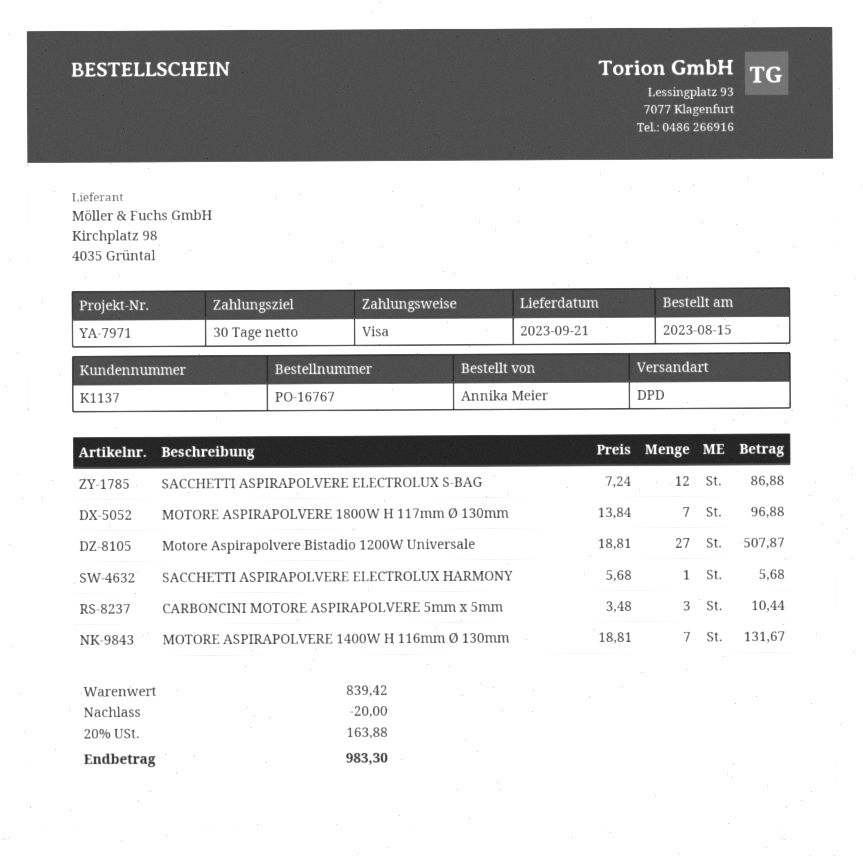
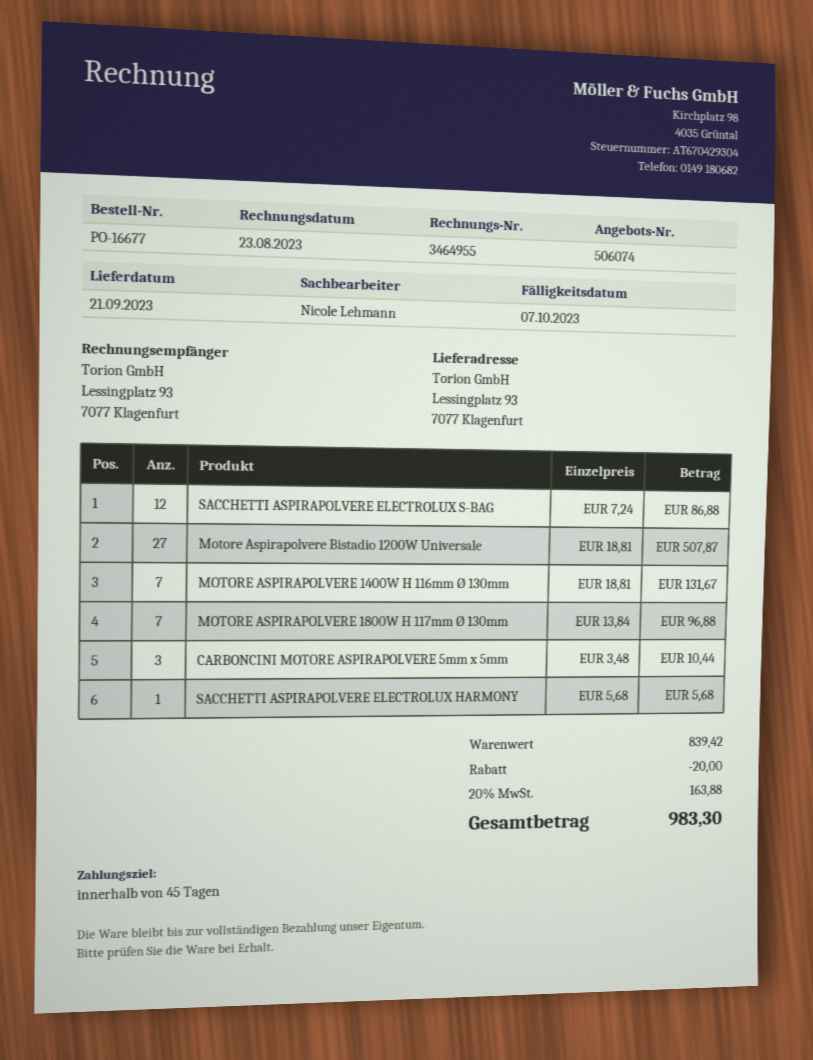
order number: PO-16767 -> PO-16677
payment terms: 30 days -> 45 days

